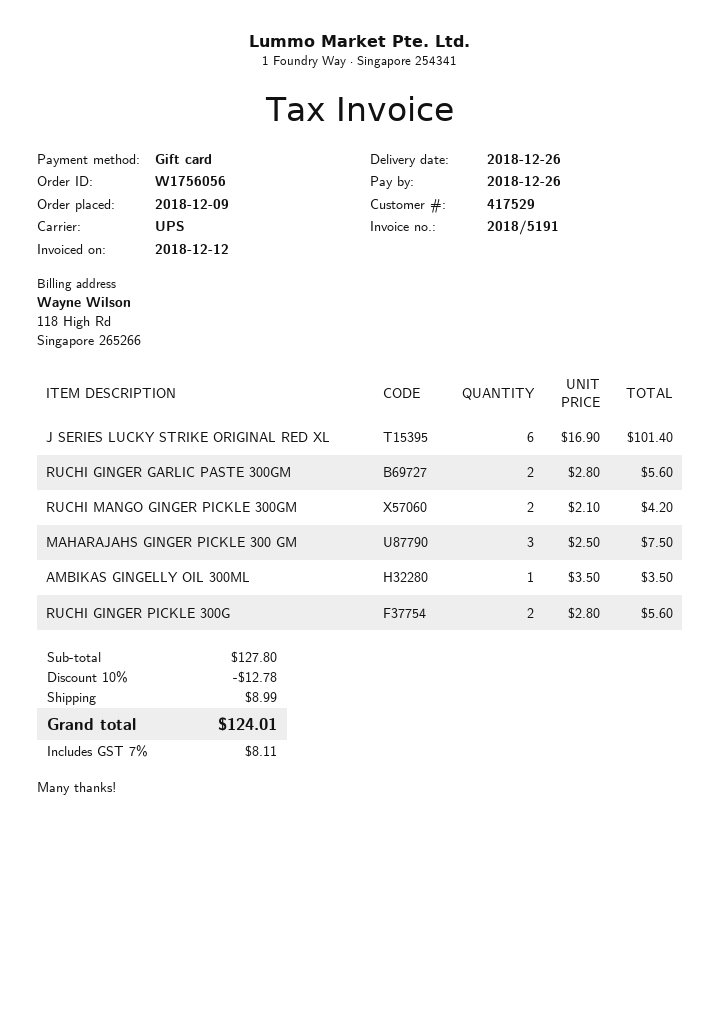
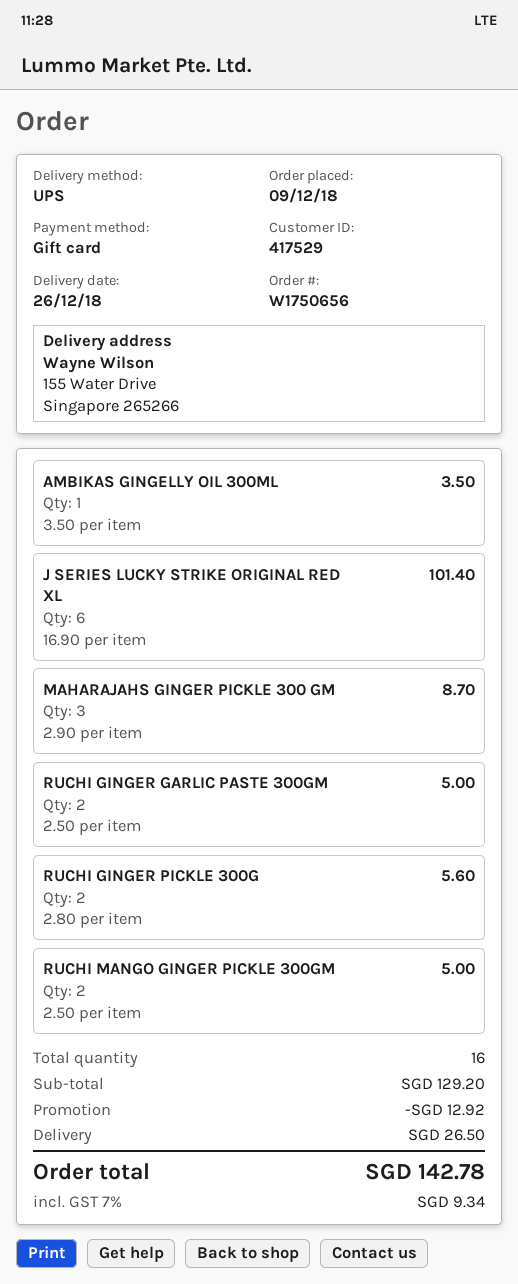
order number: W1756056 -> W1750656
RUCHI GINGER GARLIC PASTE 300GM: 2 x 2.80 = 5.60 -> 2 x 2.50 = 5.00
RUCHI MANGO GINGER PICKLE 300GM: 2 x 2.10 = 4.20 -> 2 x 2.50 = 5.00
MAHARAJAHS GINGER PICKLE 300 GM: 3 x 2.50 = 7.50 -> 3 x 2.90 = 8.70
subtotal: 127.80 -> 129.20
discount: 12.78 -> 12.92
shipping: 8.99 -> 26.50
tax: 7% = 8.11 -> 7% = 9.34
total: 124.01 -> 142.78

